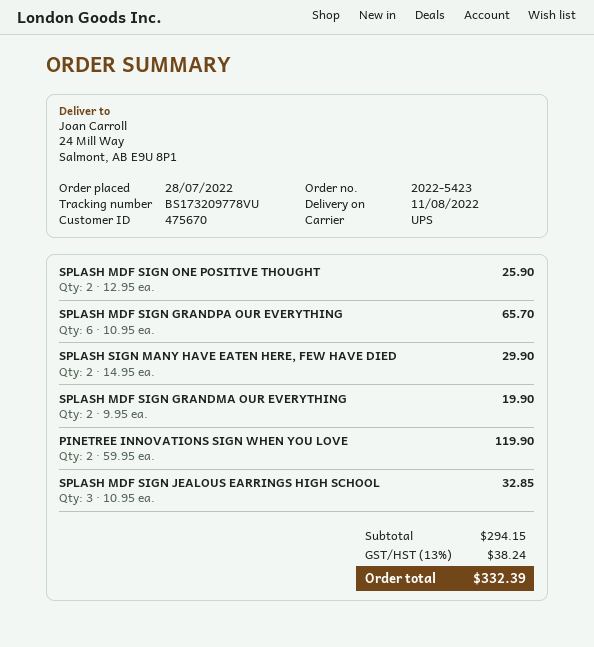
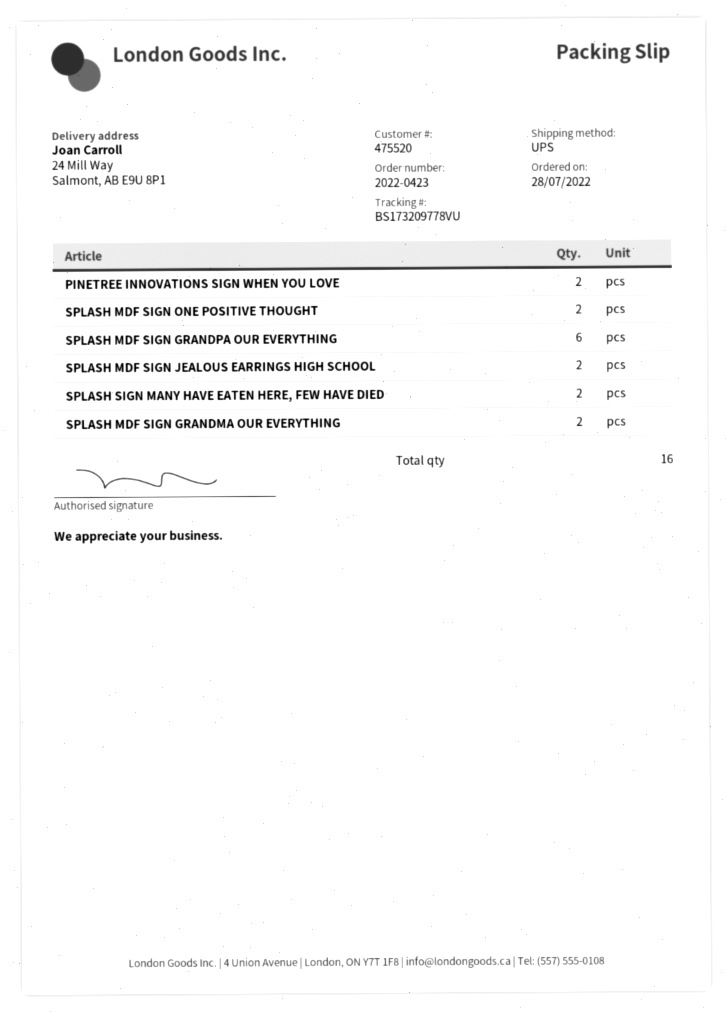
order number: 2022-5423 -> 2022-0423
customer number: 475670 -> 475520
SPLASH MDF SIGN JEALOUS EARRINGS HIGH SCHOOL: 3 -> 2

